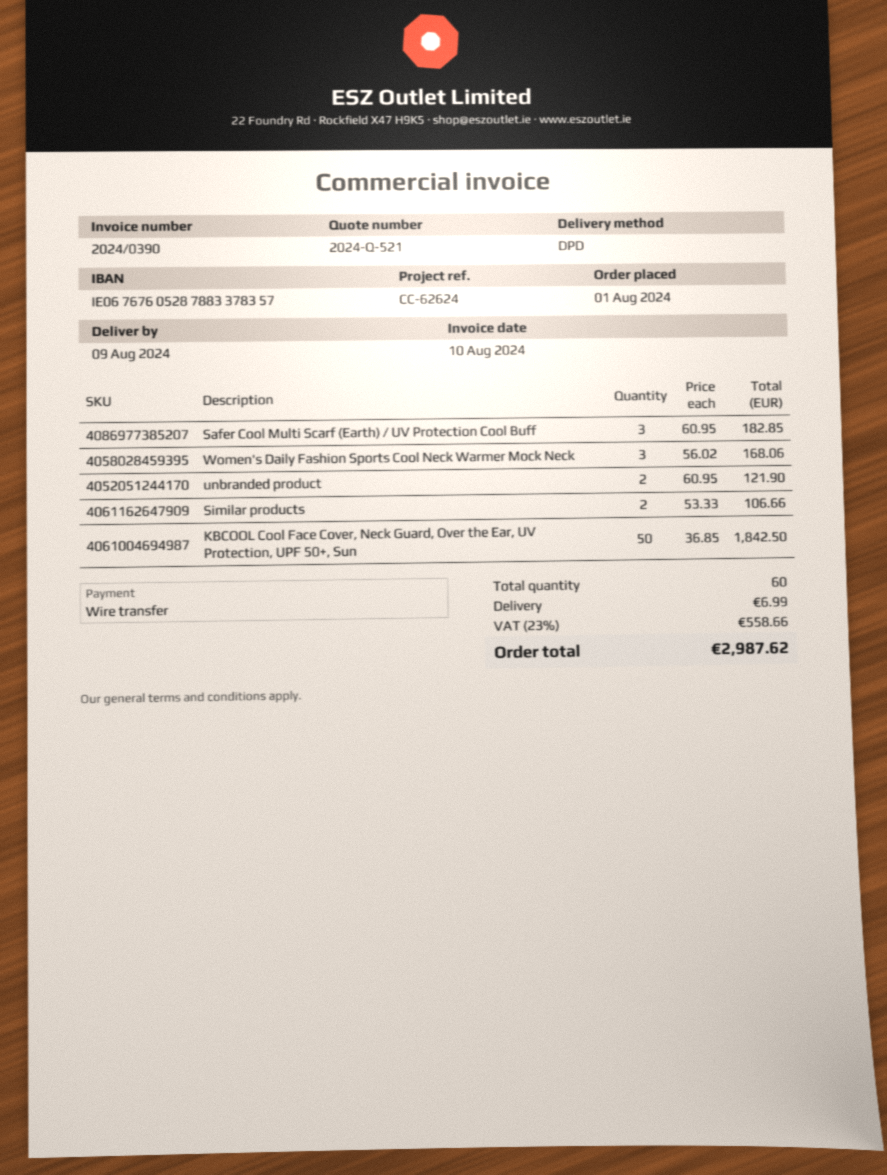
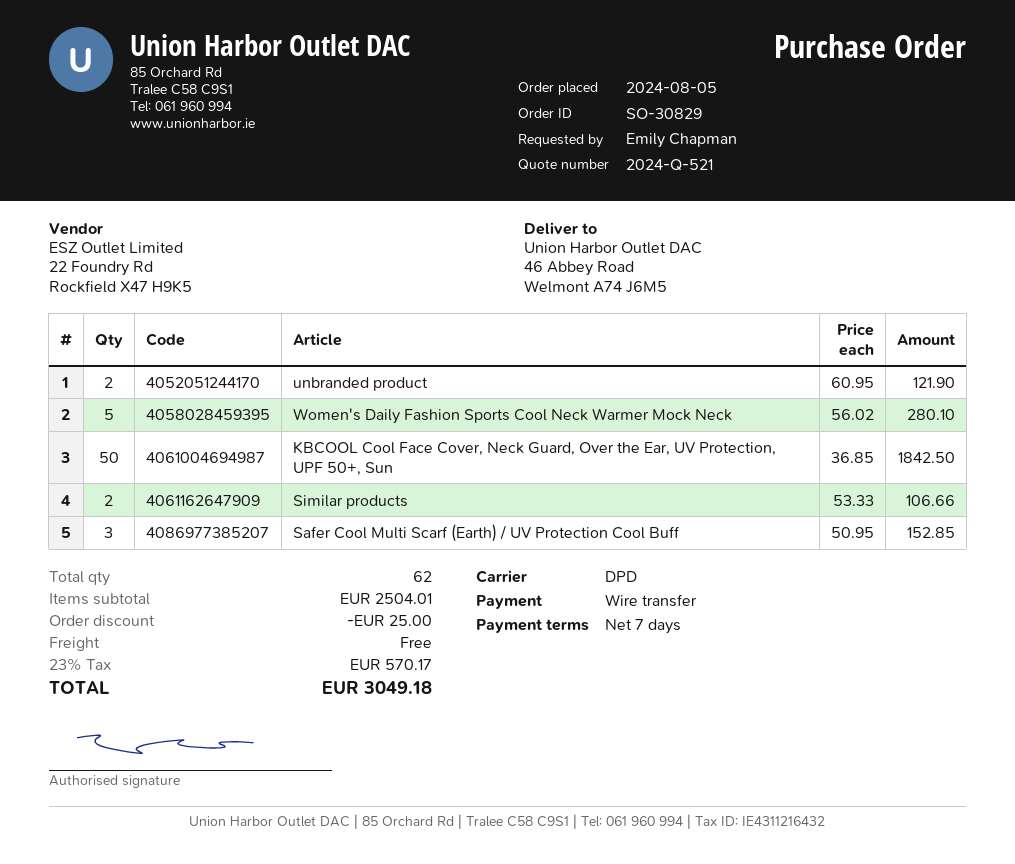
order date: 2024-08-01 -> 2024-08-05
Safer Cool Multi Scarf (Earth) / UV Protection Cool Buff: 3 x 60.95 = 182.85 -> 3 x 50.95 = 152.85
Women's Daily Fashion Sports Cool Neck Warmer Mock Neck: 3 x 56.02 = 168.06 -> 5 x 56.02 = 280.10
total quantity: 60 -> 62
discount: none -> 25.00
shipping: 6.99 -> 0.00
tax: 23% = 558.66 -> 23% = 570.17
total: 2987.62 -> 3049.18

